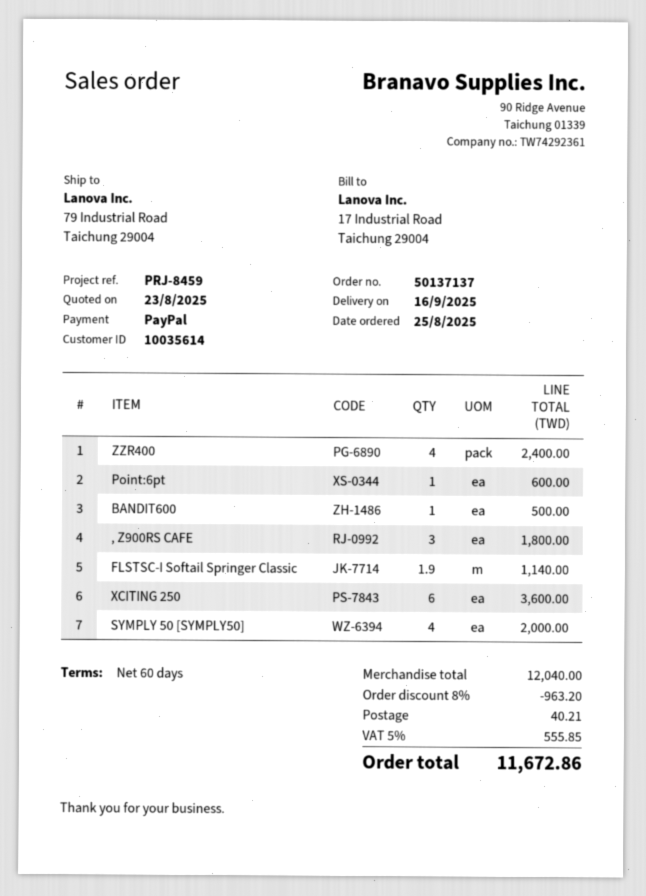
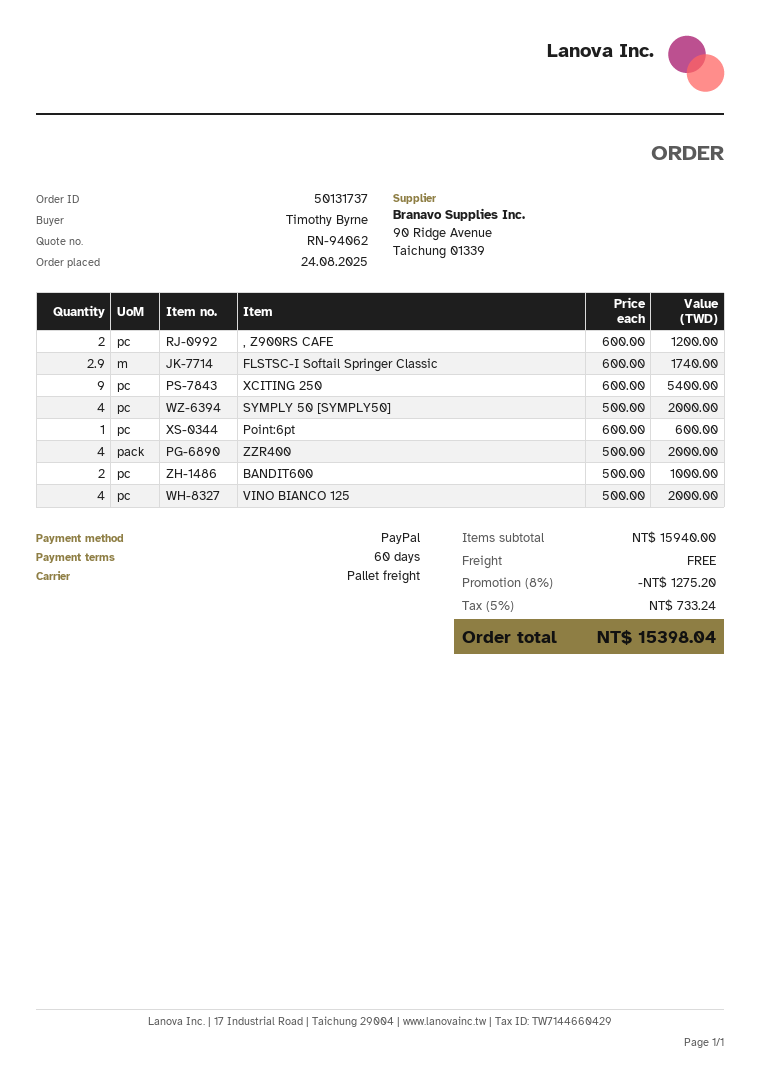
order number: 50137137 -> 50131737
order date: 2025-08-25 -> 2025-08-24
ZZR400: 4 for 2400.00 -> 4 for 2000.00
BANDIT600: 1 for 500.00 -> 2 for 1000.00
, Z900RS CAFE: 3 for 1800.00 -> 2 for 1200.00
FLSTSC-I Softail Springer Classic: 1.9 for 1140.00 -> 2.9 for 1740.00
XCITING 250: 6 for 3600.00 -> 9 for 5400.00
VINO BIANCO 125: none -> 4 for 2000.00
subtotal: 12040.00 -> 15940.00
discount: 8% = 963.20 -> 8% = 1275.20
shipping: 40.21 -> 0.00
tax: 5% = 555.85 -> 5% = 733.24
total: 11672.86 -> 15398.04

